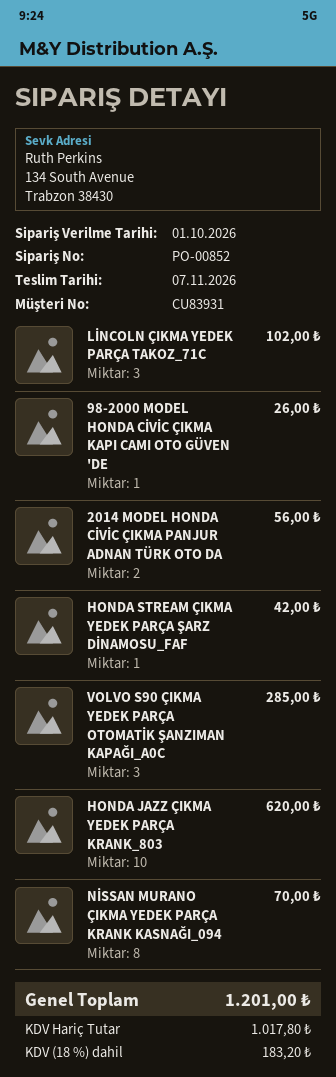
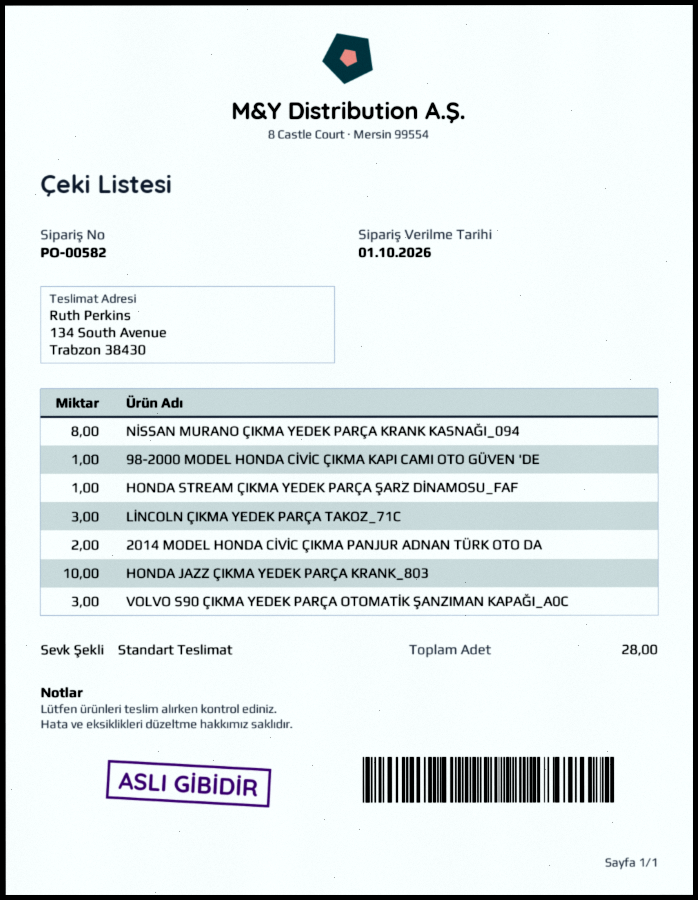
order number: PO-00852 -> PO-00582

